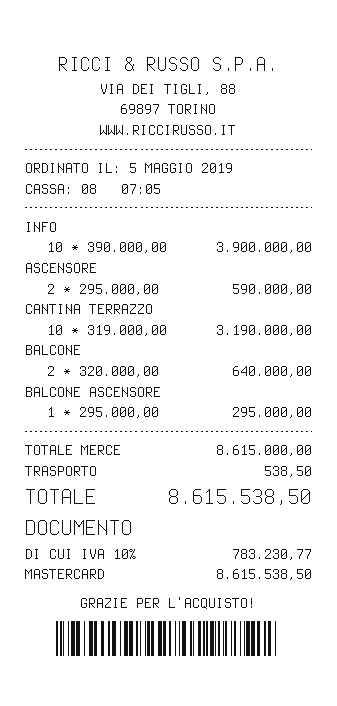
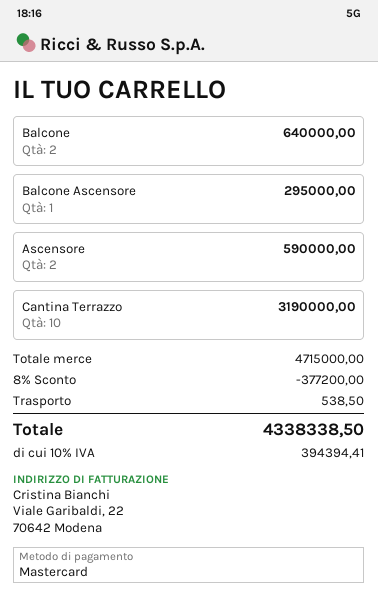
INFO: 10 for 3900000.00 -> none
subtotal: 8615000.00 -> 4715000.00
discount: none -> 8% = 377200.00
tax: 10% = 783230.77 -> 10% = 394394.41
total: 8615538.50 -> 4338338.50

